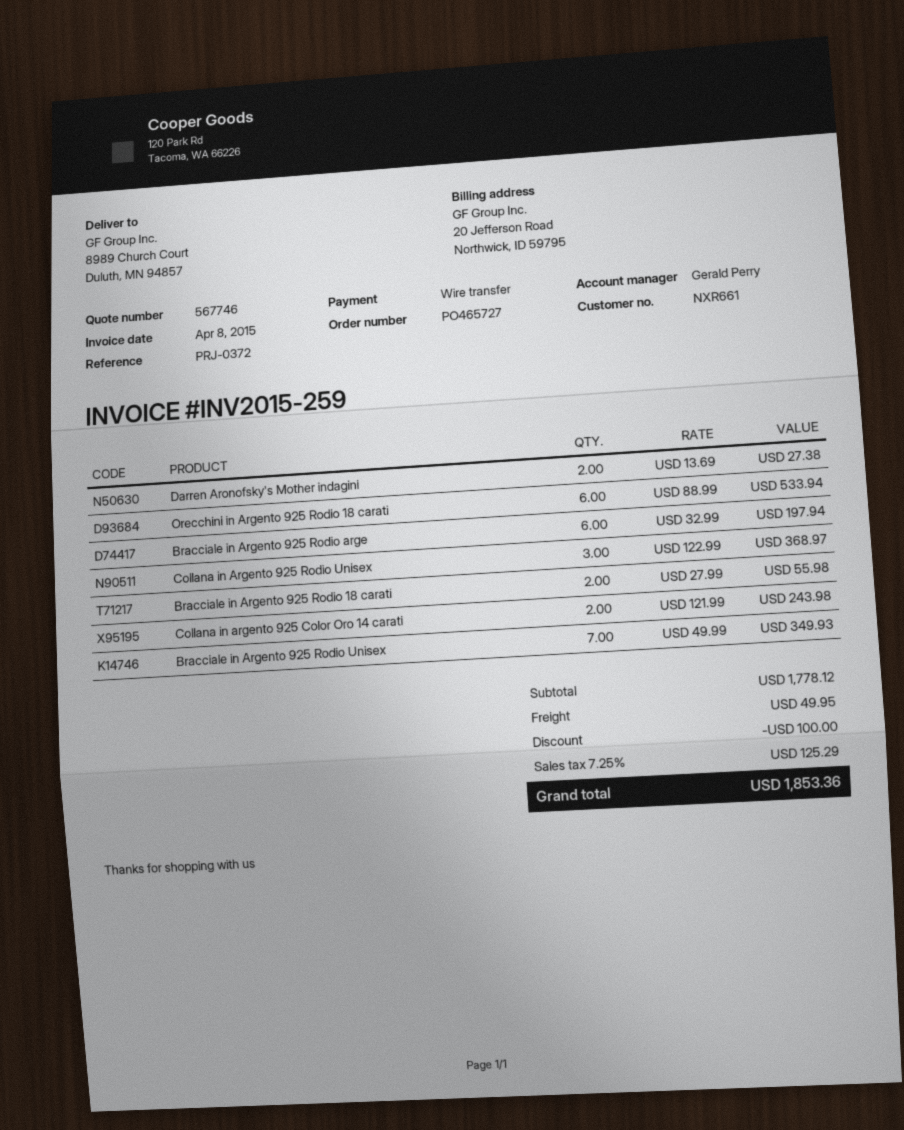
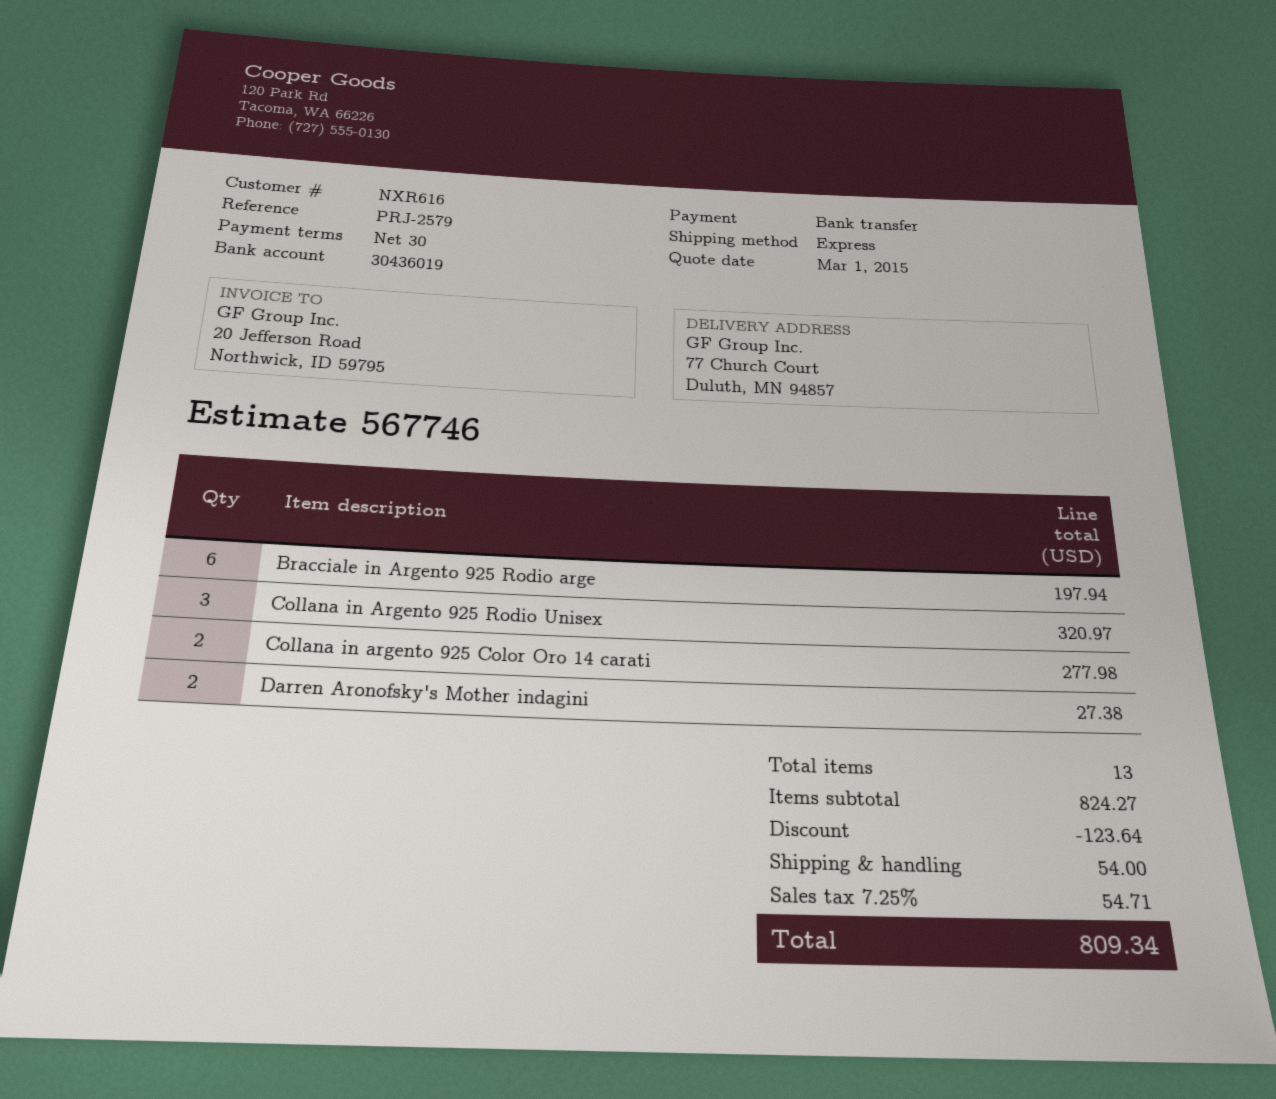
customer number: NXR661 -> NXR616
reference: PRJ-0372 -> PRJ-2579
ship to: 8989 Church Court, Duluth, MN 94857 -> 77 Church Court, Duluth, MN 94857
Orecchini in Argento 925 Rodio 18 carati: 6 for 533.94 -> none
Collana in Argento 925 Rodio Unisex: 3 for 368.97 -> 3 for 320.97
Bracciale in Argento 925 Rodio 18 carati: 2 for 55.98 -> none
Collana in argento 925 Color Oro 14 carati: 2 for 243.98 -> 2 for 277.98
Bracciale in Argento 925 Rodio Unisex: 7 for 349.93 -> none
subtotal: 1778.12 -> 824.27
discount: 100.00 -> 123.64
shipping: 49.95 -> 54.00
tax: 7.25% = 125.29 -> 7.25% = 54.71
total: 1853.36 -> 809.34

